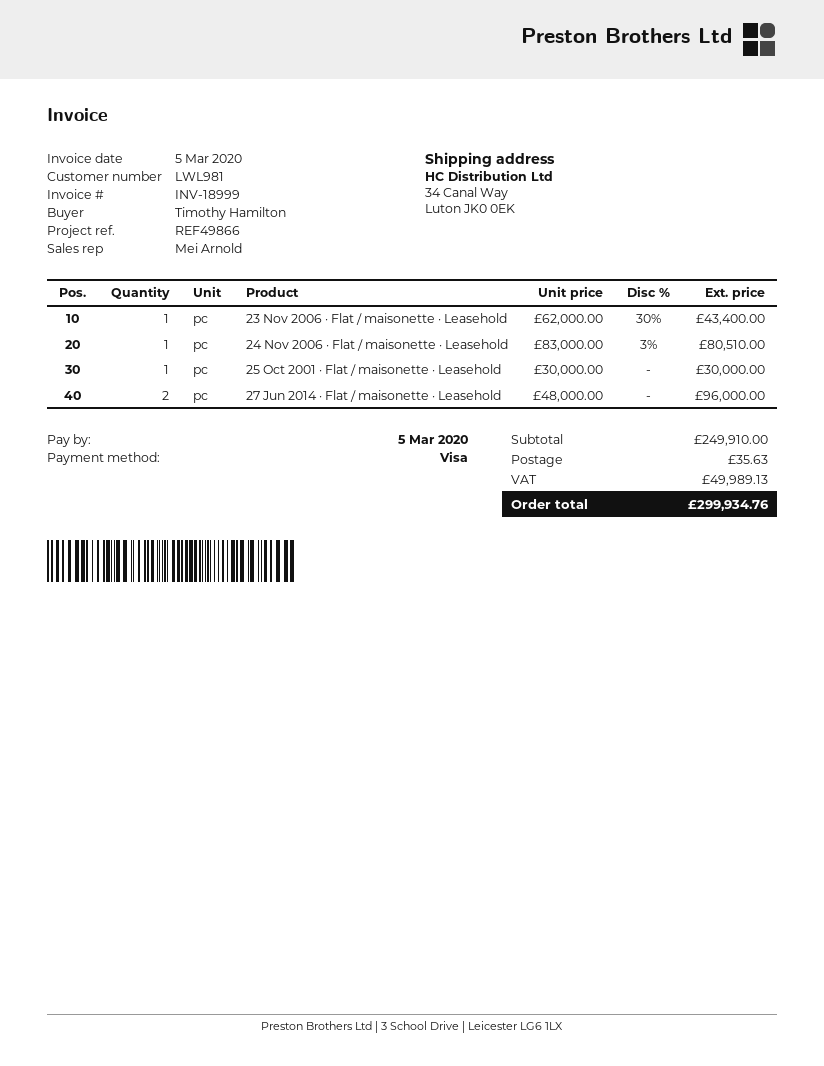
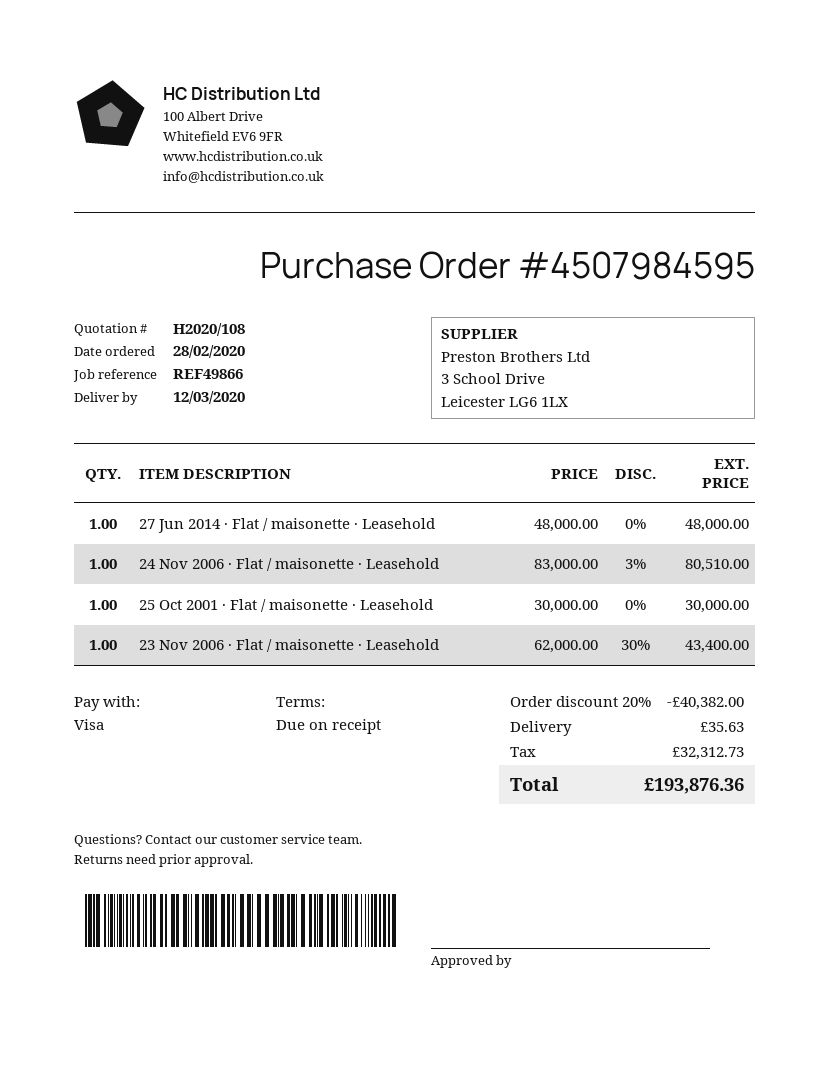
27 Jun 2014 · Flat / maisonette · Leasehold: 2 x 48000.00 = 96000.00 -> 1 x 48000.00 = 48000.00
discount: none -> 20% = 40382.00
tax: 49989.13 -> 32312.73
total: 299934.76 -> 193876.36

